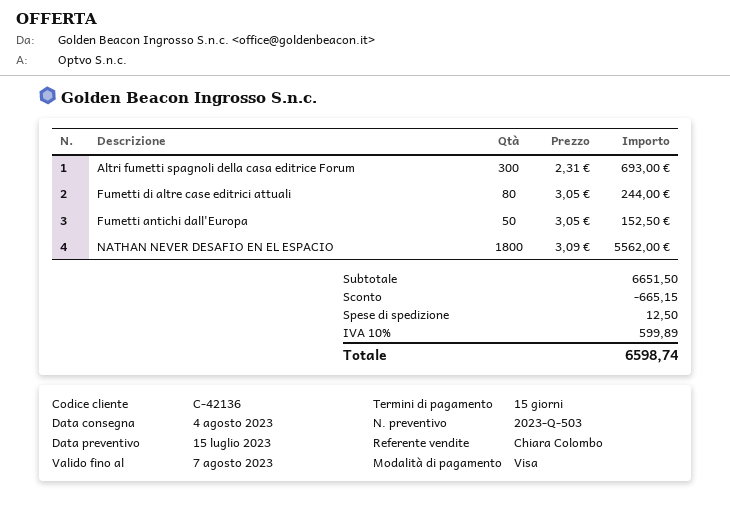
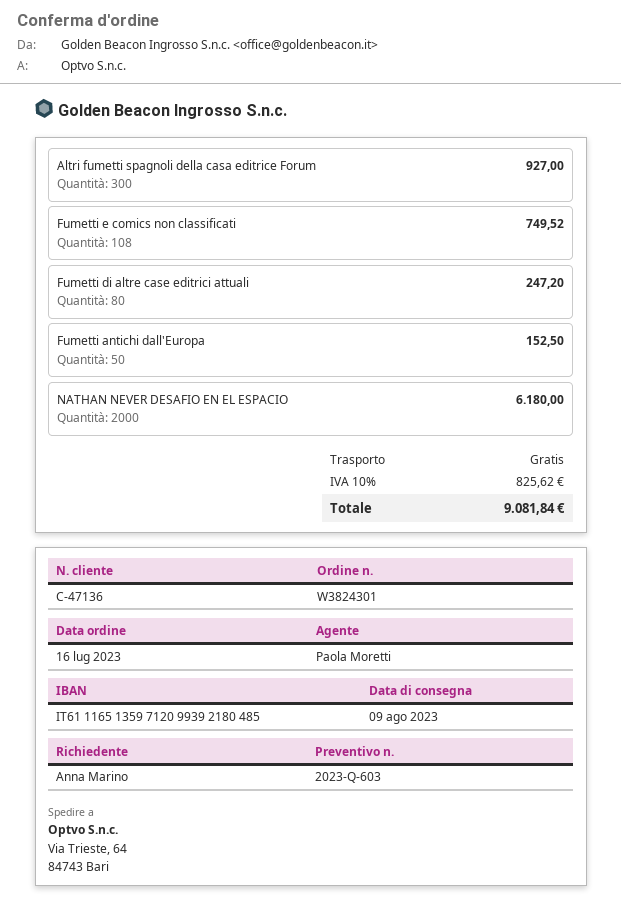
quote number: 2023-Q-503 -> 2023-Q-603
delivery date: 2023-08-04 -> 2023-08-09
customer number: C-42136 -> C-47136
sales rep: Chiara Colombo -> Paola Moretti
Altri fumetti spagnoli della casa editrice Forum: 300 for 693.00 -> 300 for 927.00
Fumetti di altre case editrici attuali: 80 for 244.00 -> 80 for 247.20
NATHAN NEVER DESAFIO EN EL ESPACIO: 1800 for 5562.00 -> 2000 for 6180.00
Fumetti e comics non classificati: none -> 108 for 749.52
discount: 665.15 -> none
shipping: 12.50 -> 0.00
tax: 10% = 599.89 -> 10% = 825.62
total: 6598.74 -> 9081.84

